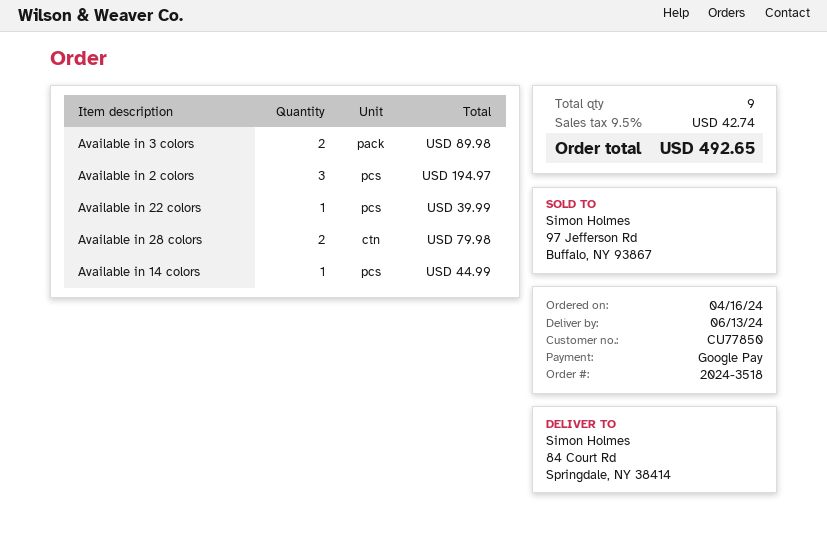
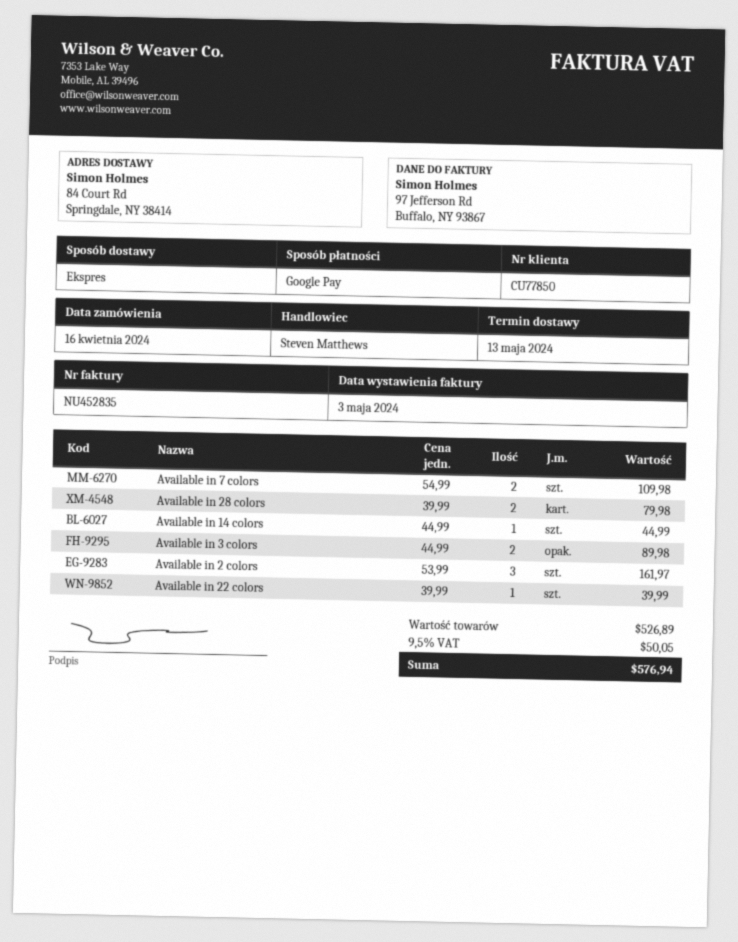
delivery date: 2024-06-13 -> 2024-05-13
Available in 2 colors: 3 for 194.97 -> 3 for 161.97
Available in 7 colors: none -> 2 for 109.98
tax: 9.5% = 42.74 -> 9.5% = 50.05
total: 492.65 -> 576.94

